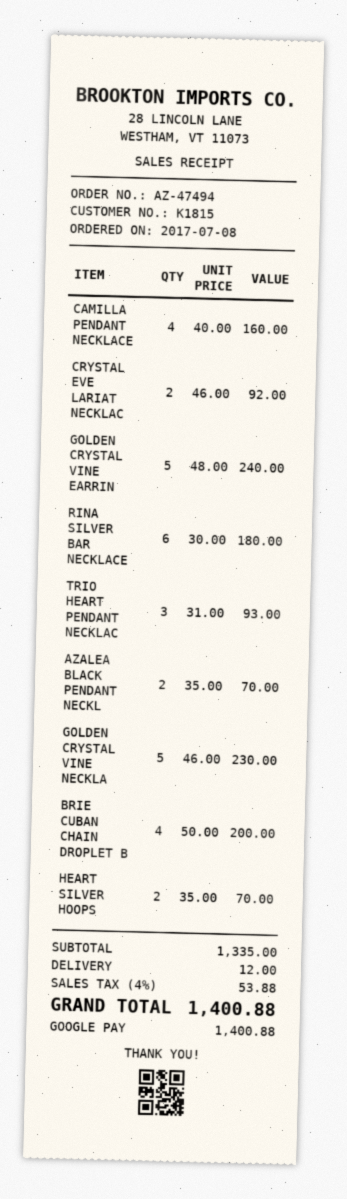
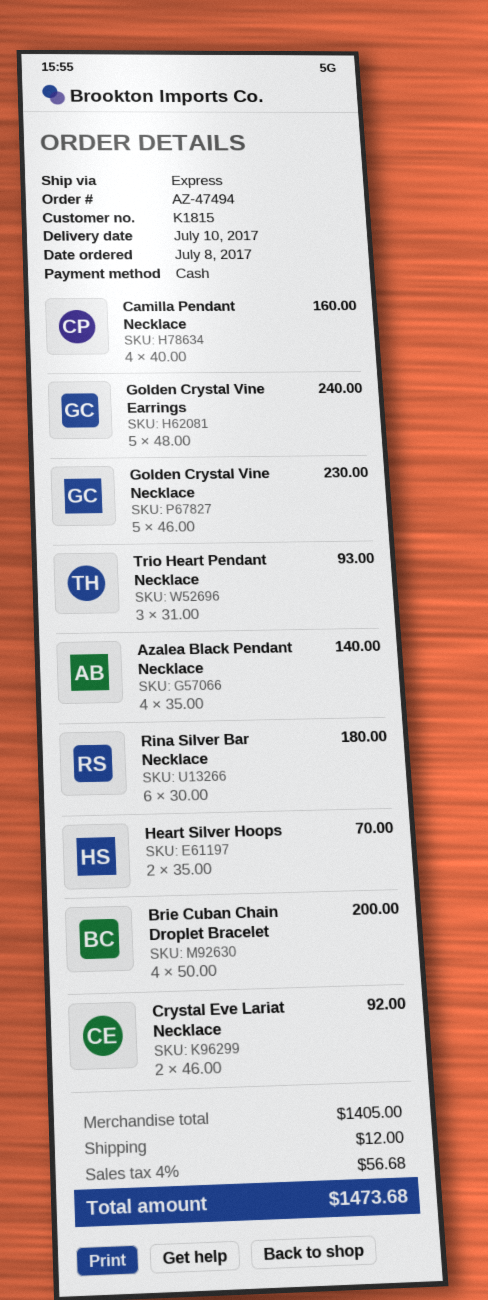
payment method: Google Pay -> cash
AZALEA BLACK PENDANT NECKL: 2 x 35.00 = 70.00 -> 4 x 35.00 = 140.00
subtotal: 1335.00 -> 1405.00
tax: 4% = 53.88 -> 4% = 56.68
total: 1400.88 -> 1473.68

